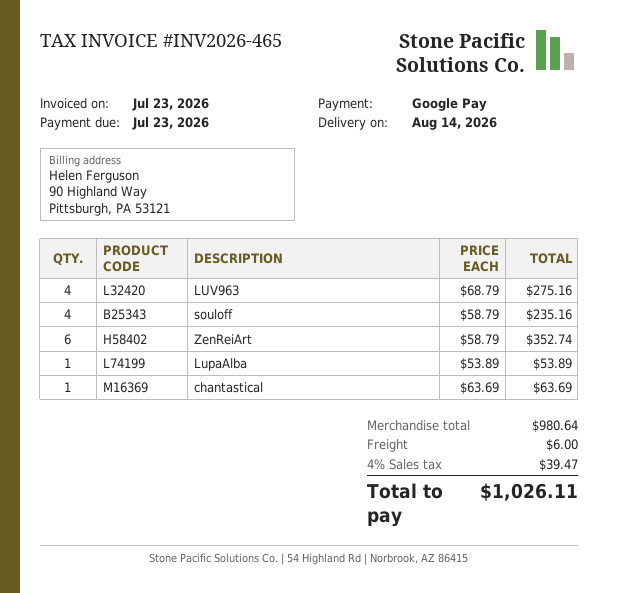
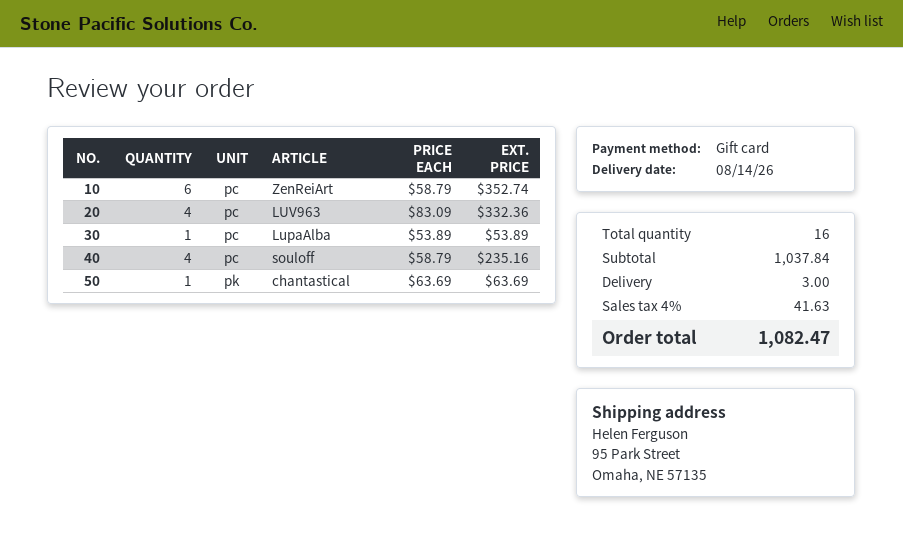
payment method: Google Pay -> gift card
LUV963: 4 x 68.79 = 275.16 -> 4 x 83.09 = 332.36
subtotal: 980.64 -> 1037.84
shipping: 6.00 -> 3.00
tax: 4% = 39.47 -> 4% = 41.63
total: 1026.11 -> 1082.47

